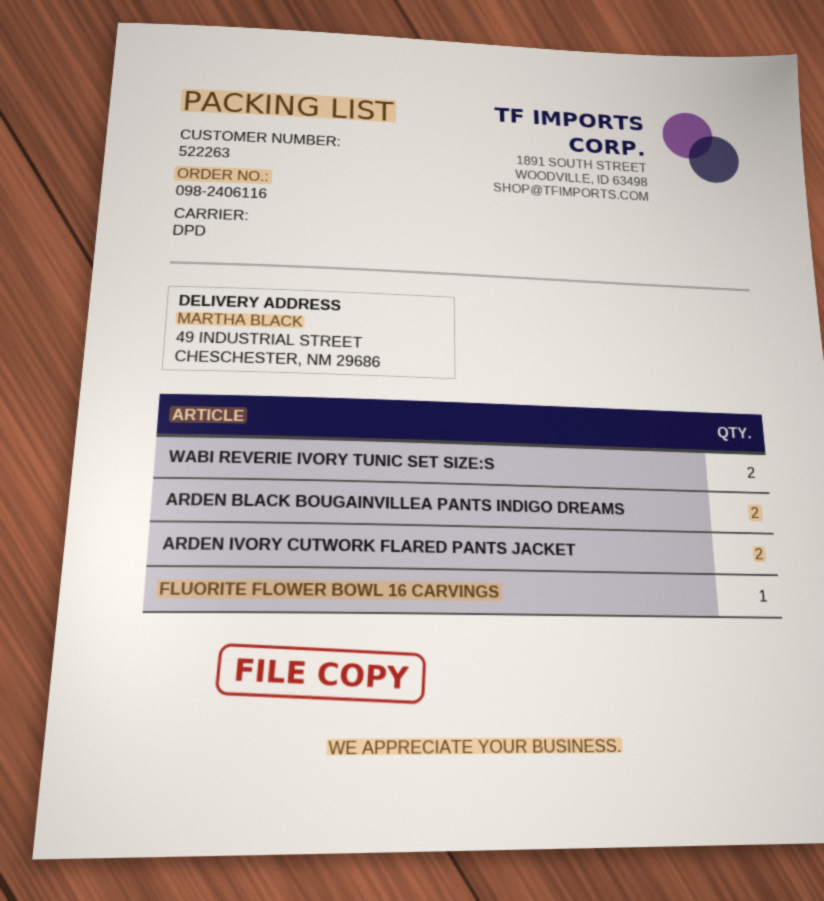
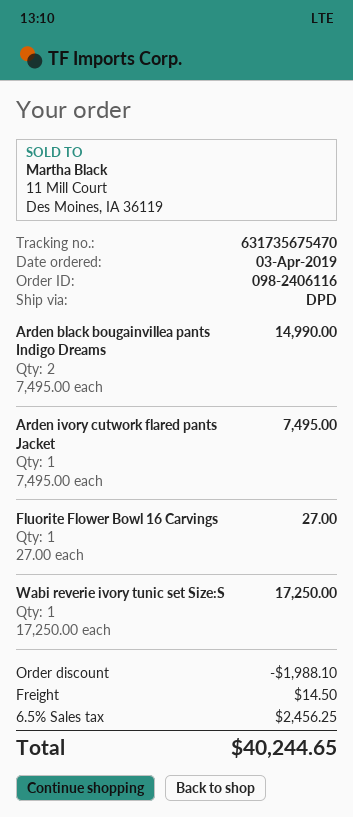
WABI REVERIE IVORY TUNIC SET SIZE:S: 2 -> 1
ARDEN IVORY CUTWORK FLARED PANTS JACKET: 2 -> 1

